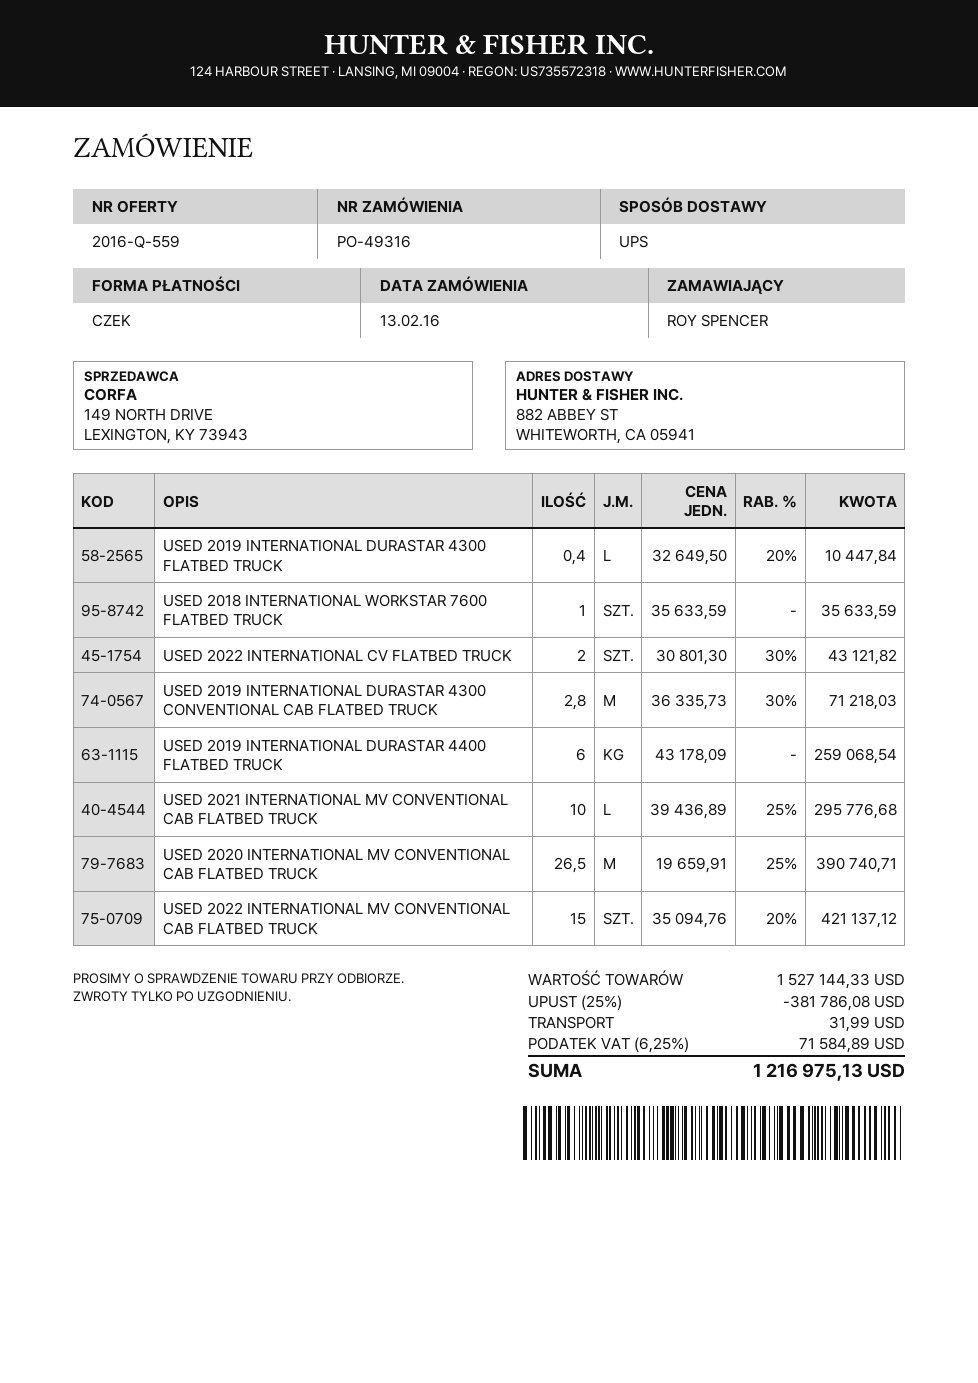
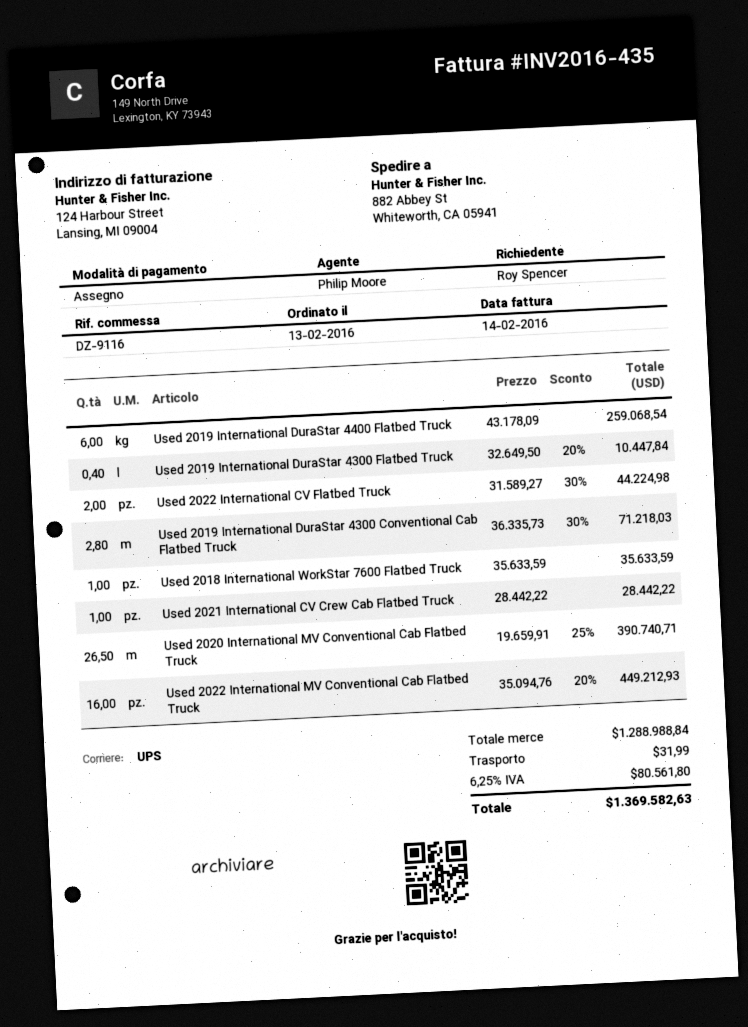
USED 2022 INTERNATIONAL CV FLATBED TRUCK: 2 x 30801.30 - 30% = 43121.82 -> 2 x 31589.27 - 30% = 44224.98
USED 2021 INTERNATIONAL MV CONVENTIONAL CAB FLATBED TRUCK: 10 x 39436.89 - 25% = 295776.68 -> none
USED 2022 INTERNATIONAL MV CONVENTIONAL CAB FLATBED TRUCK: 15 x 35094.76 - 20% = 421137.12 -> 16 x 35094.76 - 20% = 449212.93
Used 2021 International CV Crew Cab Flatbed Truck: none -> 1 x 28442.22 = 28442.22
subtotal: 1527144.33 -> 1288988.84
discount: 25% = 381786.08 -> none
tax: 6.25% = 71584.89 -> 6.25% = 80561.80
total: 1216975.13 -> 1369582.63

